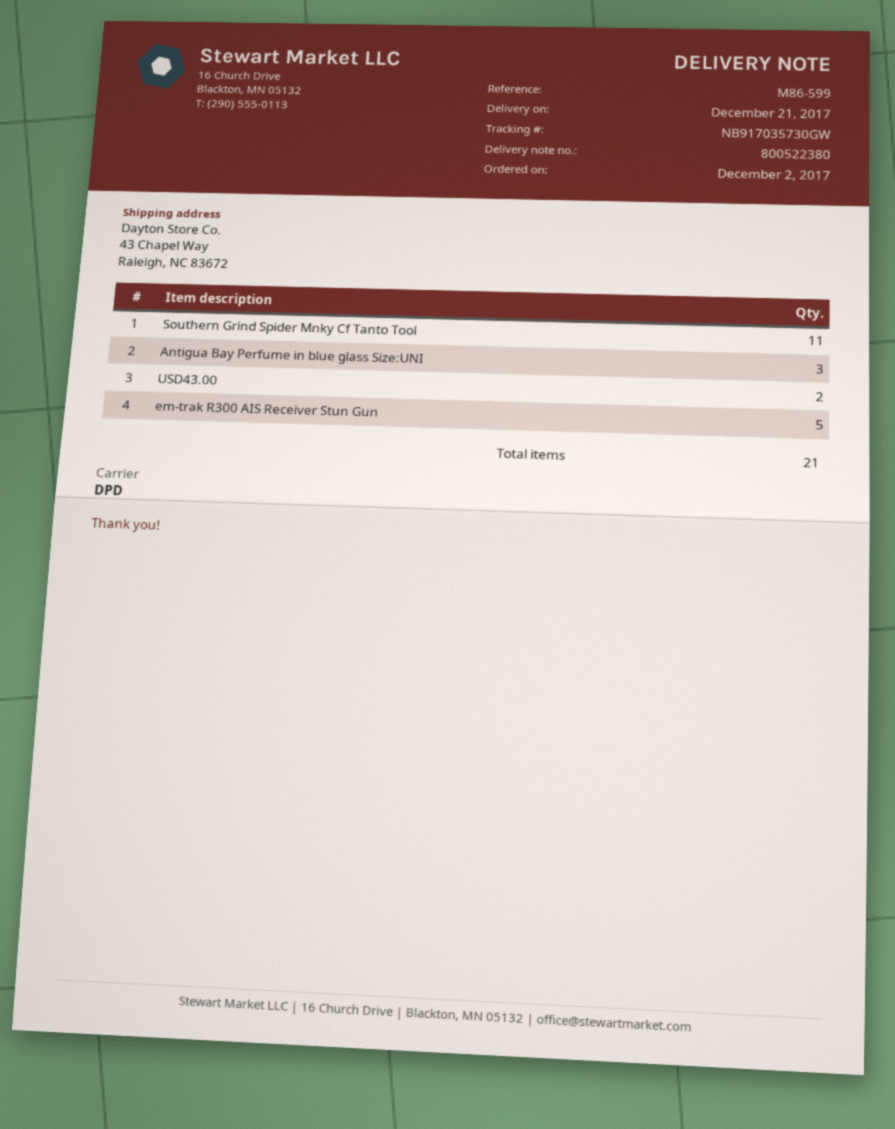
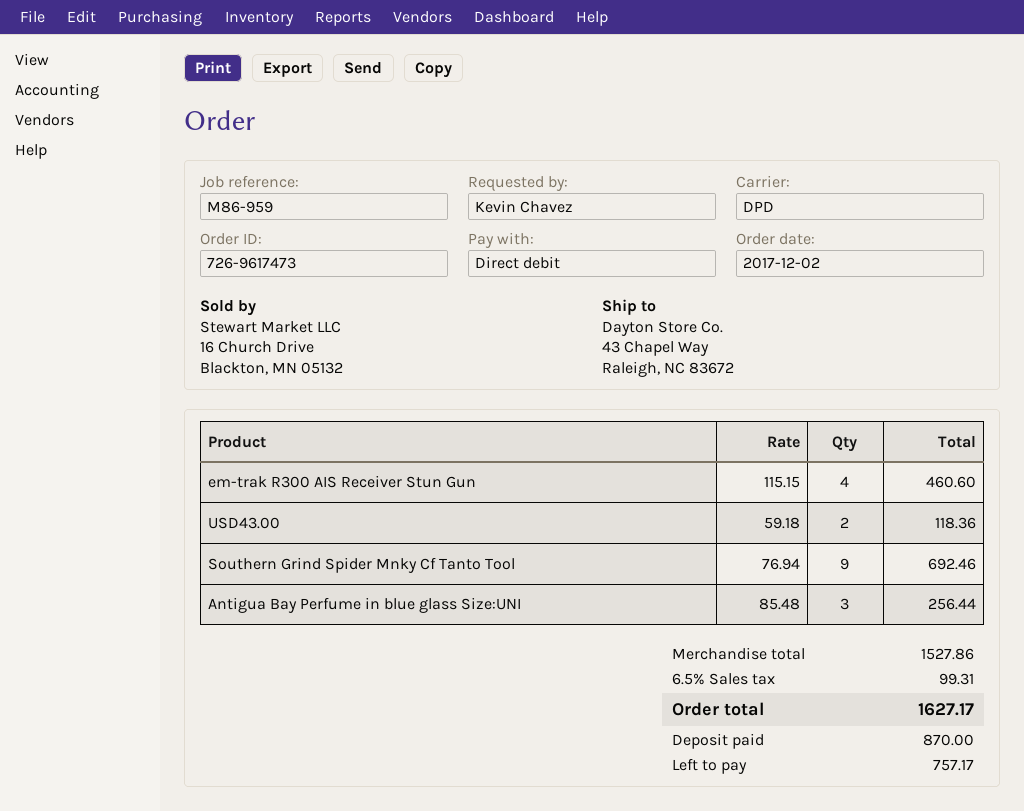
reference: M86-599 -> M86-959
Southern Grind Spider Mnky Cf Tanto Tool: 11 -> 9
em-trak R300 AIS Receiver Stun Gun: 5 -> 4

